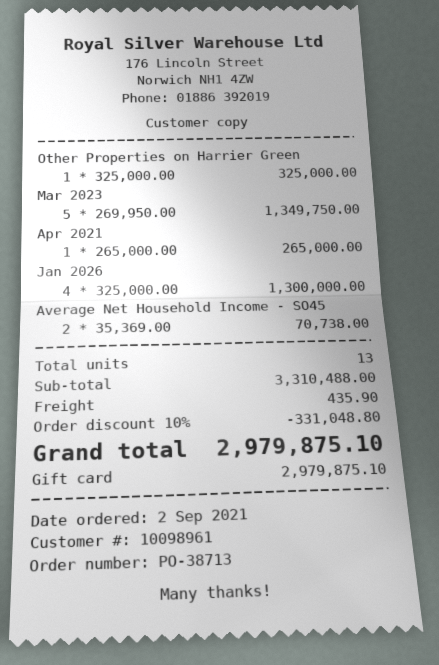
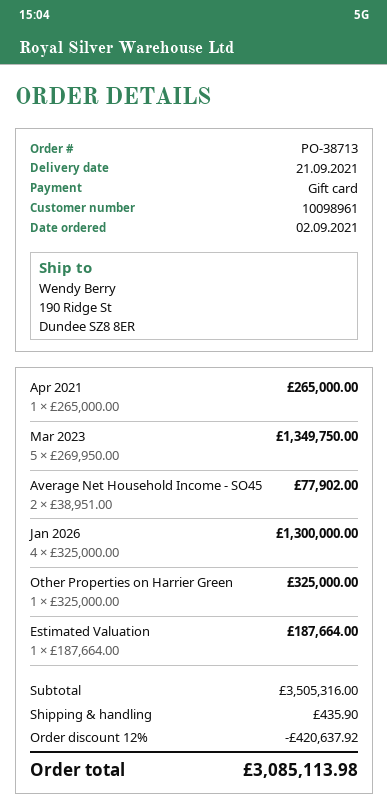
Average Net Household Income - SO45: 2 x 35369.00 = 70738.00 -> 2 x 38951.00 = 77902.00
Estimated Valuation: none -> 1 x 187664.00 = 187664.00
subtotal: 3310488.00 -> 3505316.00
discount: 10% = 331048.80 -> 12% = 420637.92
total: 2979875.10 -> 3085113.98

